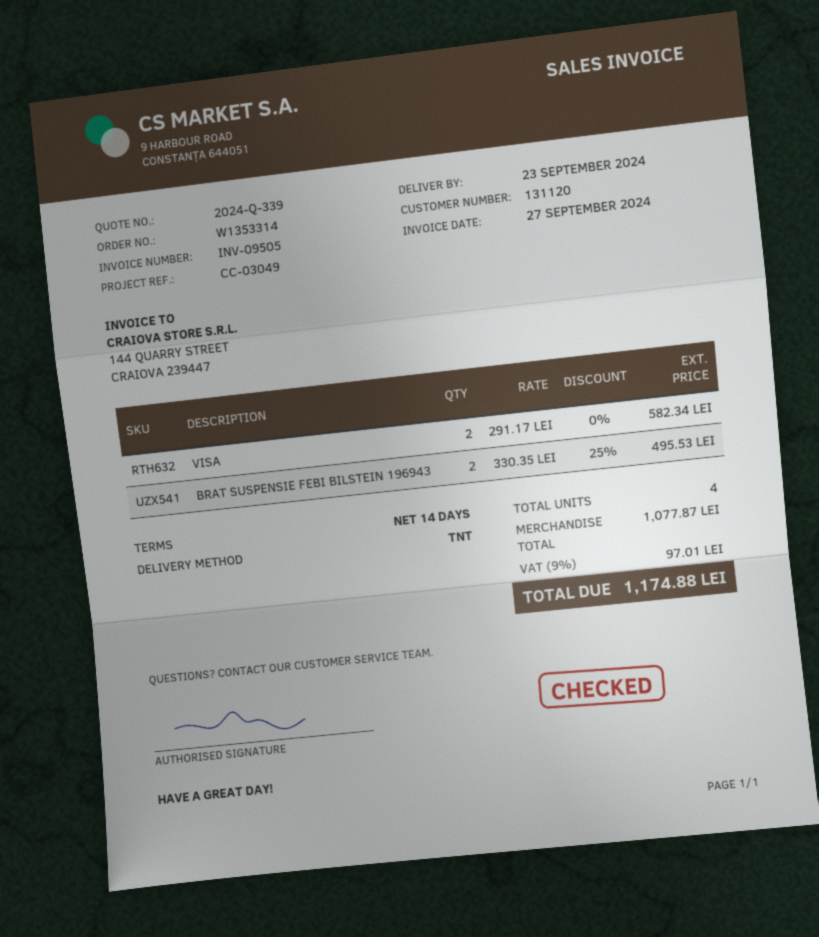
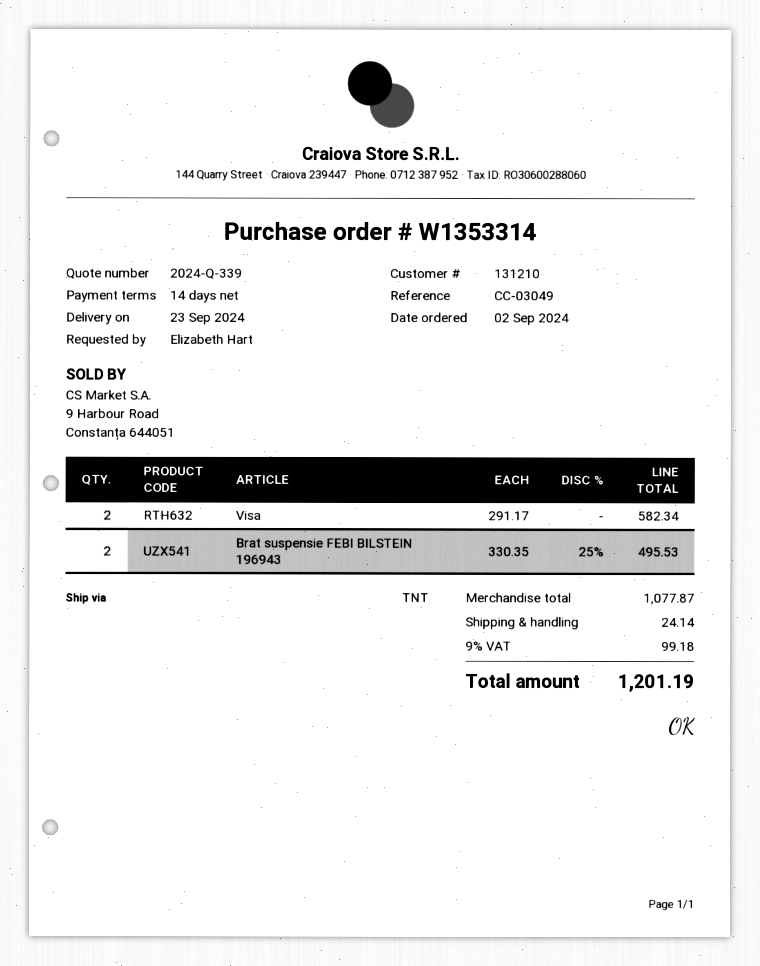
customer number: 131120 -> 131210
shipping: none -> 24.14
tax: 9% = 97.01 -> 9% = 99.18
total: 1174.88 -> 1201.19

